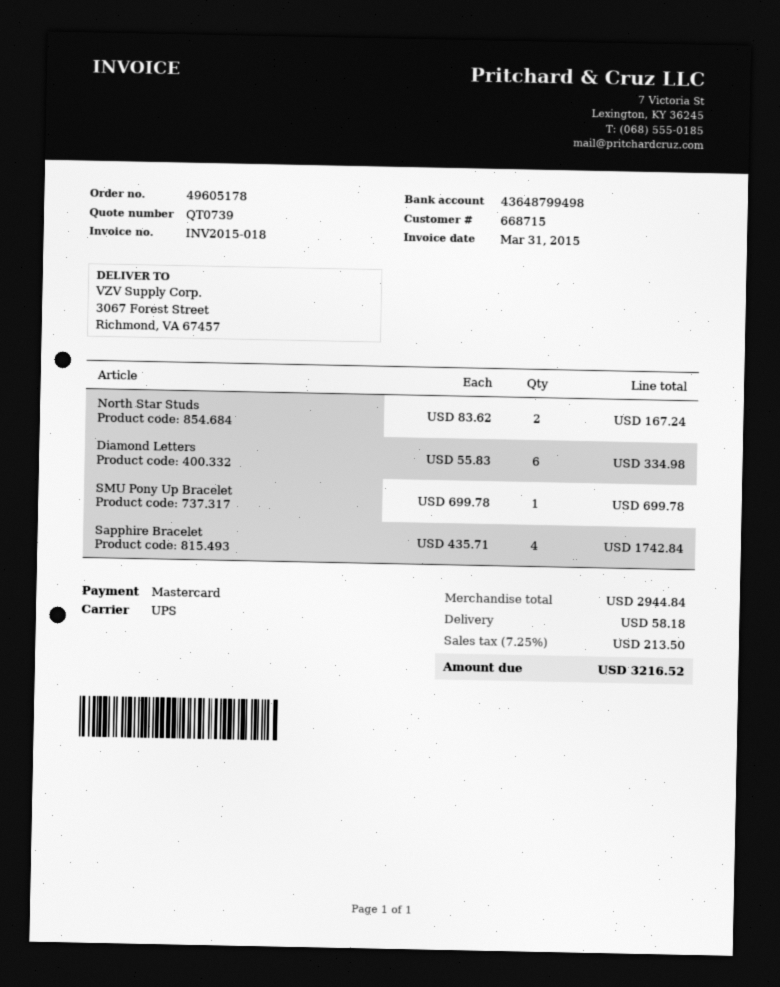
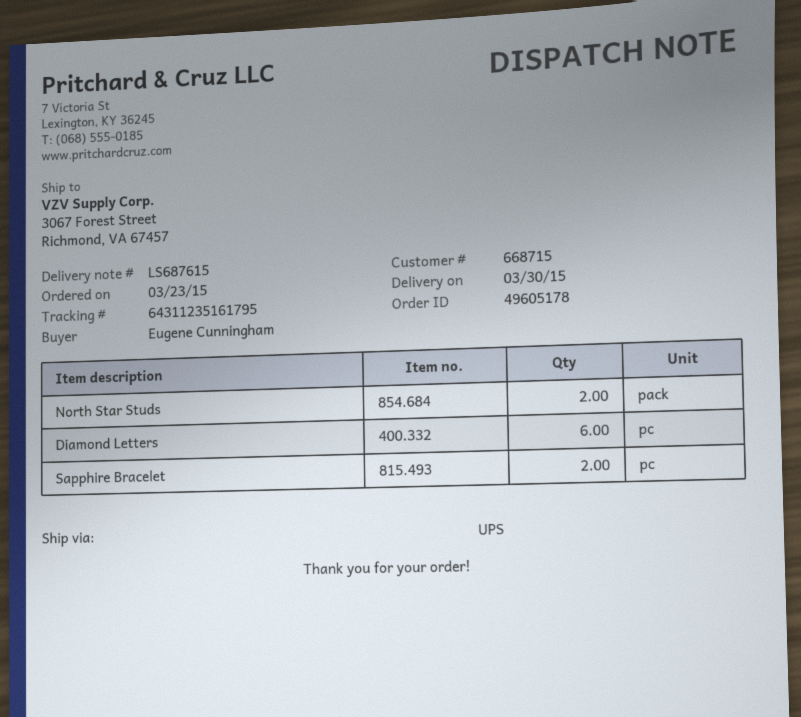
SMU Pony Up Bracelet: 1 -> none
Sapphire Bracelet: 4 -> 2

